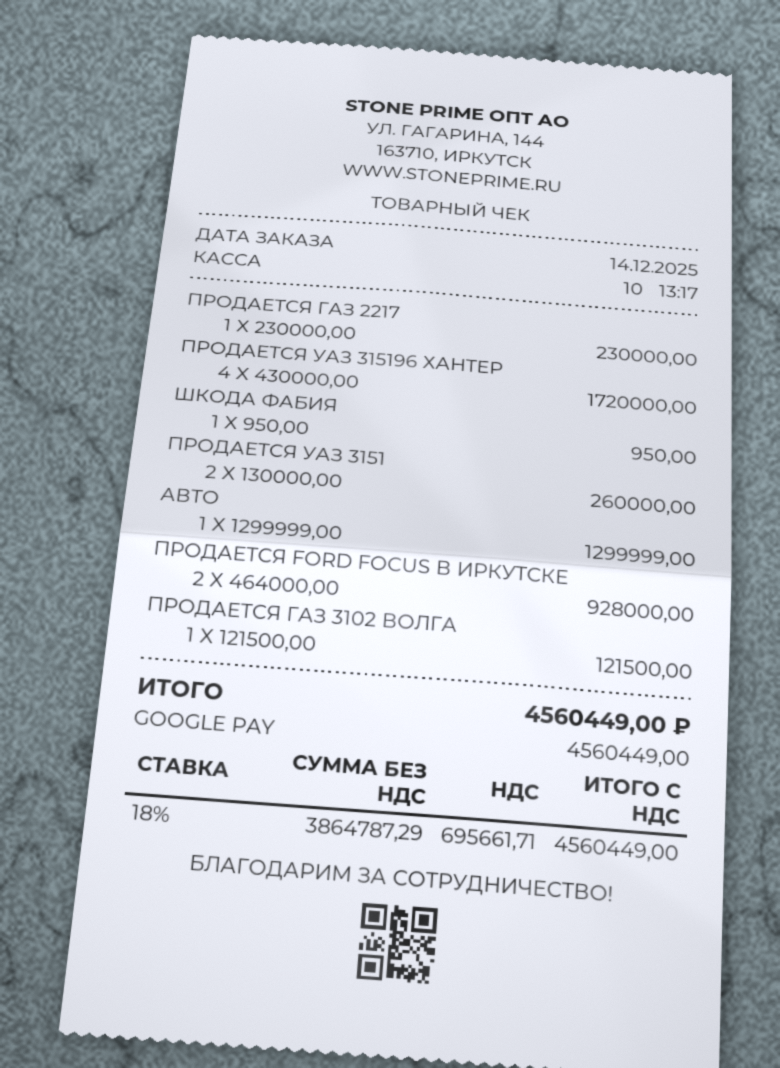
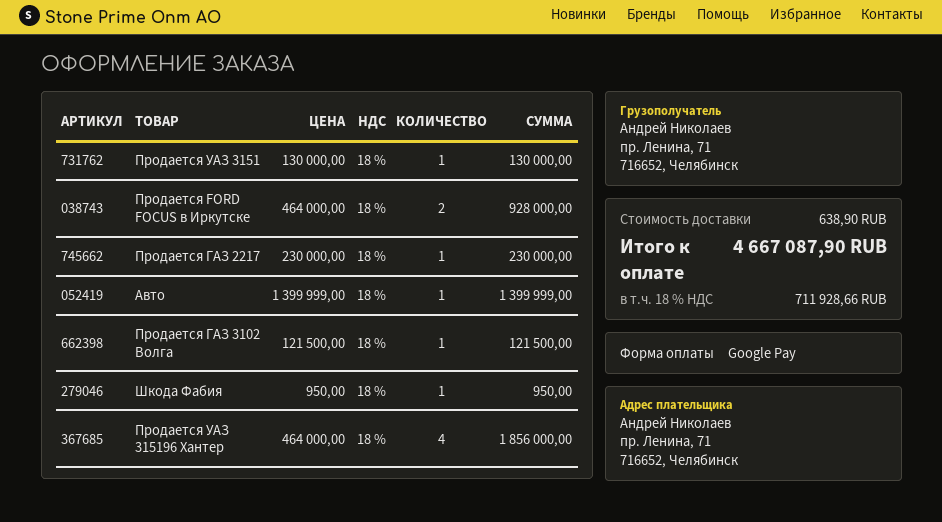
ПРОДАЕТСЯ УАЗ 315196 ХАНТЕР: 4 x 430000.00 = 1720000.00 -> 4 x 464000.00 = 1856000.00
ПРОДАЕТСЯ УАЗ 3151: 2 x 130000.00 = 260000.00 -> 1 x 130000.00 = 130000.00
АВТО: 1 x 1299999.00 = 1299999.00 -> 1 x 1399999.00 = 1399999.00
shipping: none -> 638.90
tax: 18% = 695661.71 -> 18% = 711928.66
total: 4560449.00 -> 4667087.90

